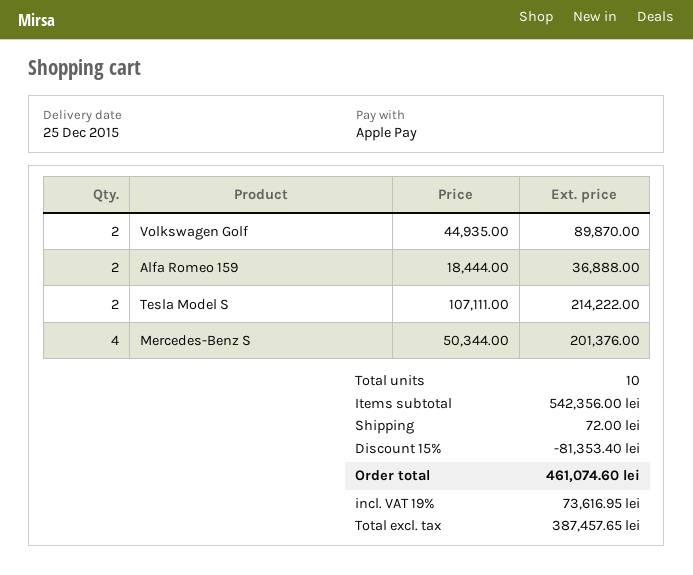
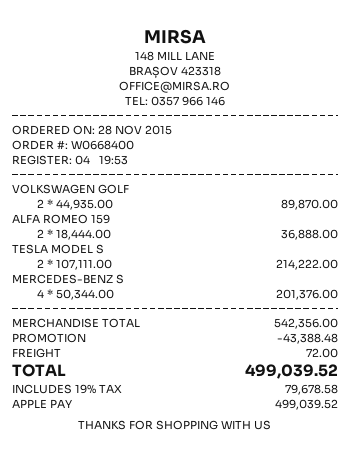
discount: 81353.40 -> 43388.48
tax: 19% = 73616.95 -> 19% = 79678.58
total: 461074.60 -> 499039.52

